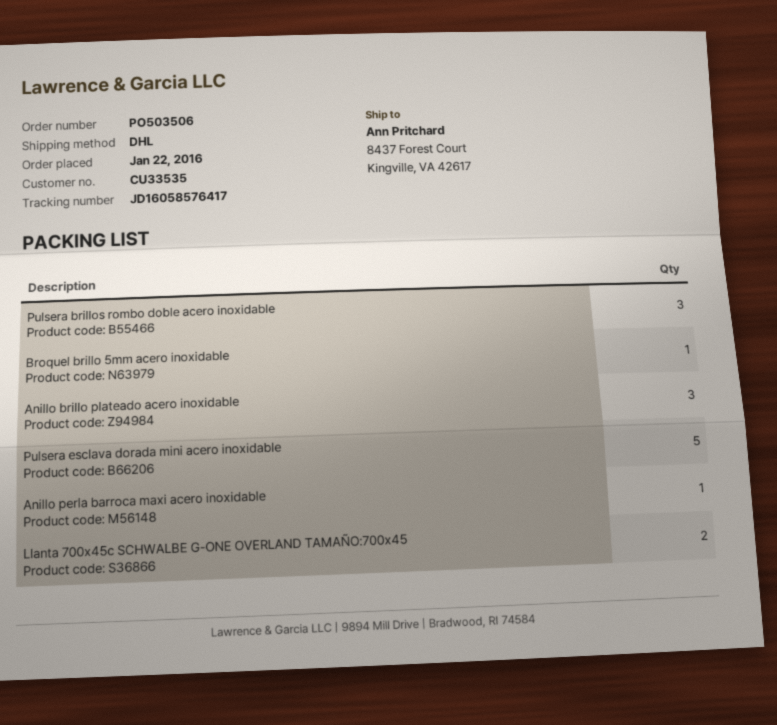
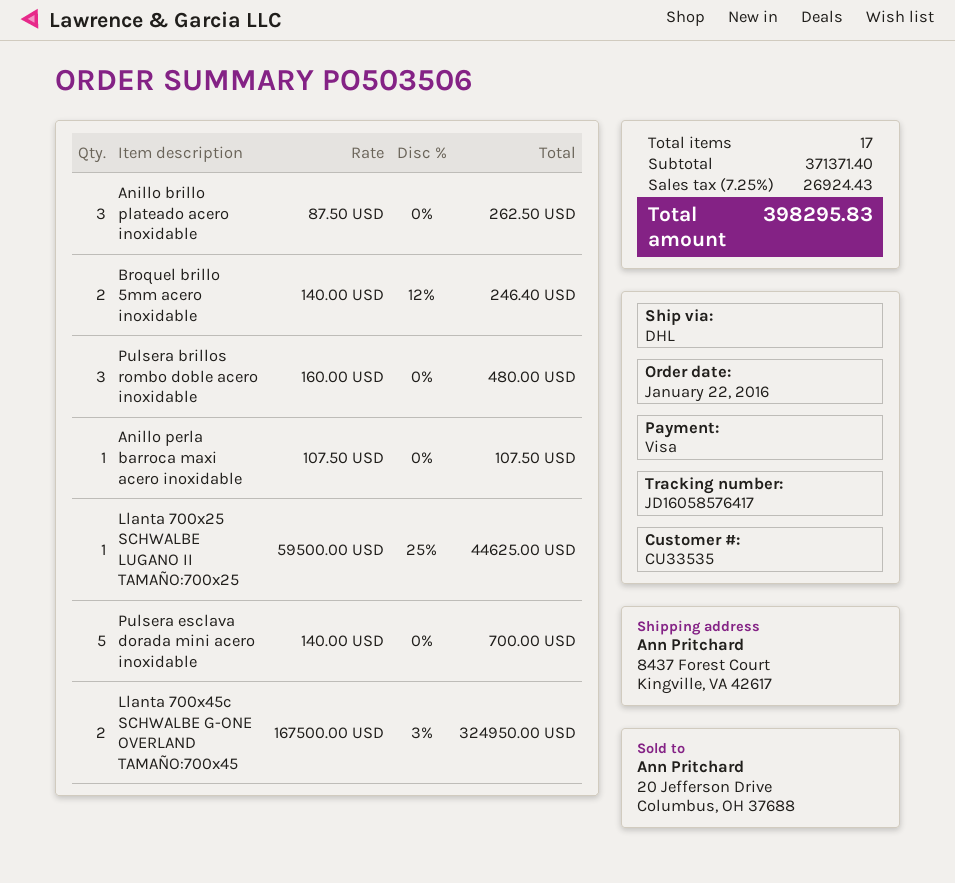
Broquel brillo 5mm acero inoxidable: 1 -> 2
Llanta 700x25 SCHWALBE LUGANO II TAMAÑO:700x25: none -> 1

